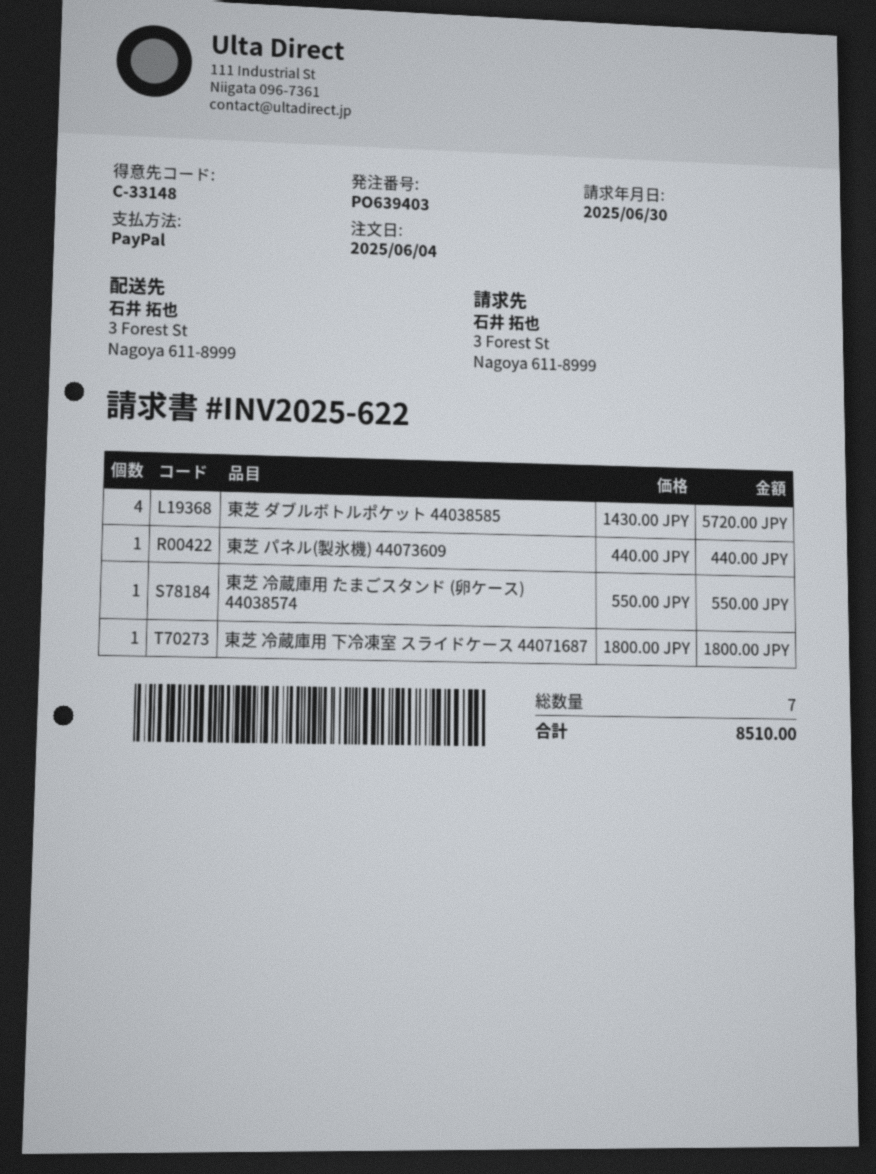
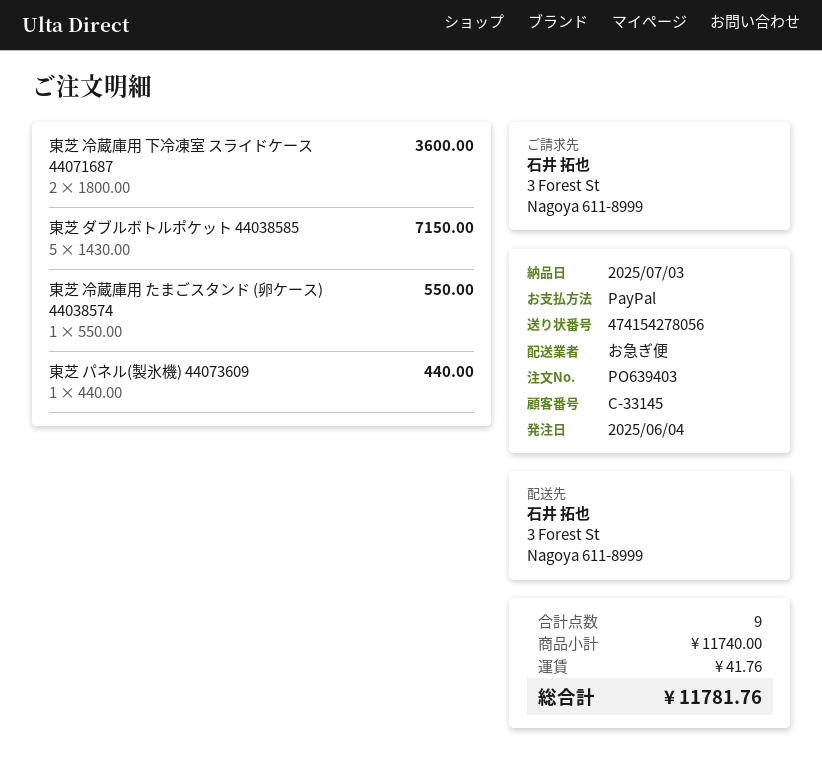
customer number: C-33148 -> C-33145
東芝 ダブルボトルポケット 44038585: 4 x 1430.00 = 5720.00 -> 5 x 1430.00 = 7150.00
東芝 冷蔵庫用 下冷凍室 スライドケース 44071687: 1 x 1800.00 = 1800.00 -> 2 x 1800.00 = 3600.00
total quantity: 7 -> 9
shipping: none -> 41.76
total: 8510.00 -> 11781.76

